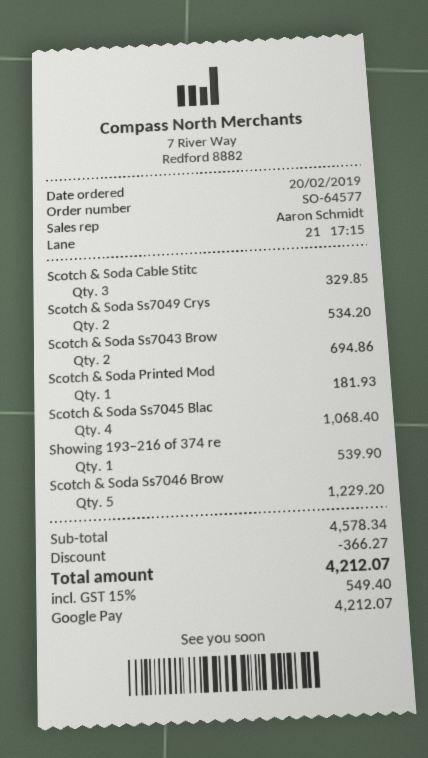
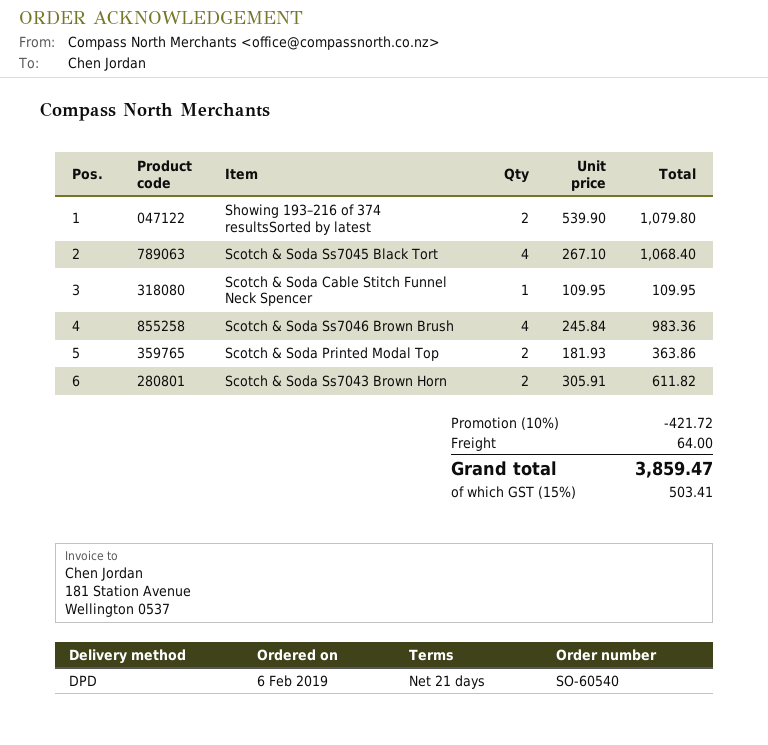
order number: SO-64577 -> SO-60540
order date: 2019-02-20 -> 2019-02-06
Scotch & Soda Cable Stitc: 3 for 329.85 -> 1 for 109.95
Scotch & Soda Ss7049 Crys: 2 for 534.20 -> none
Scotch & Soda Ss7043 Brow: 2 for 694.86 -> 2 for 611.82
Scotch & Soda Printed Mod: 1 for 181.93 -> 2 for 363.86
Showing 193–216 of 374 re: 1 for 539.90 -> 2 for 1079.80
Scotch & Soda Ss7046 Brow: 5 for 1229.20 -> 4 for 983.36
discount: 366.27 -> 421.72
shipping: none -> 64.00
tax: 15% = 549.40 -> 15% = 503.41
total: 4212.07 -> 3859.47

